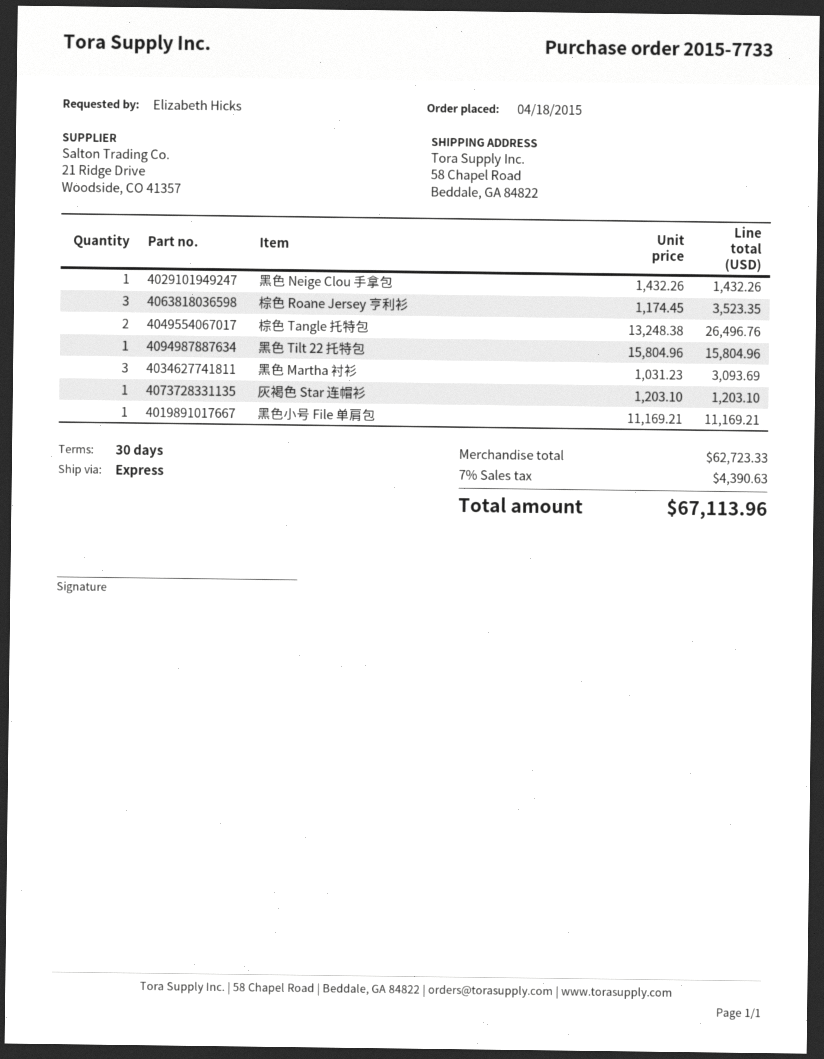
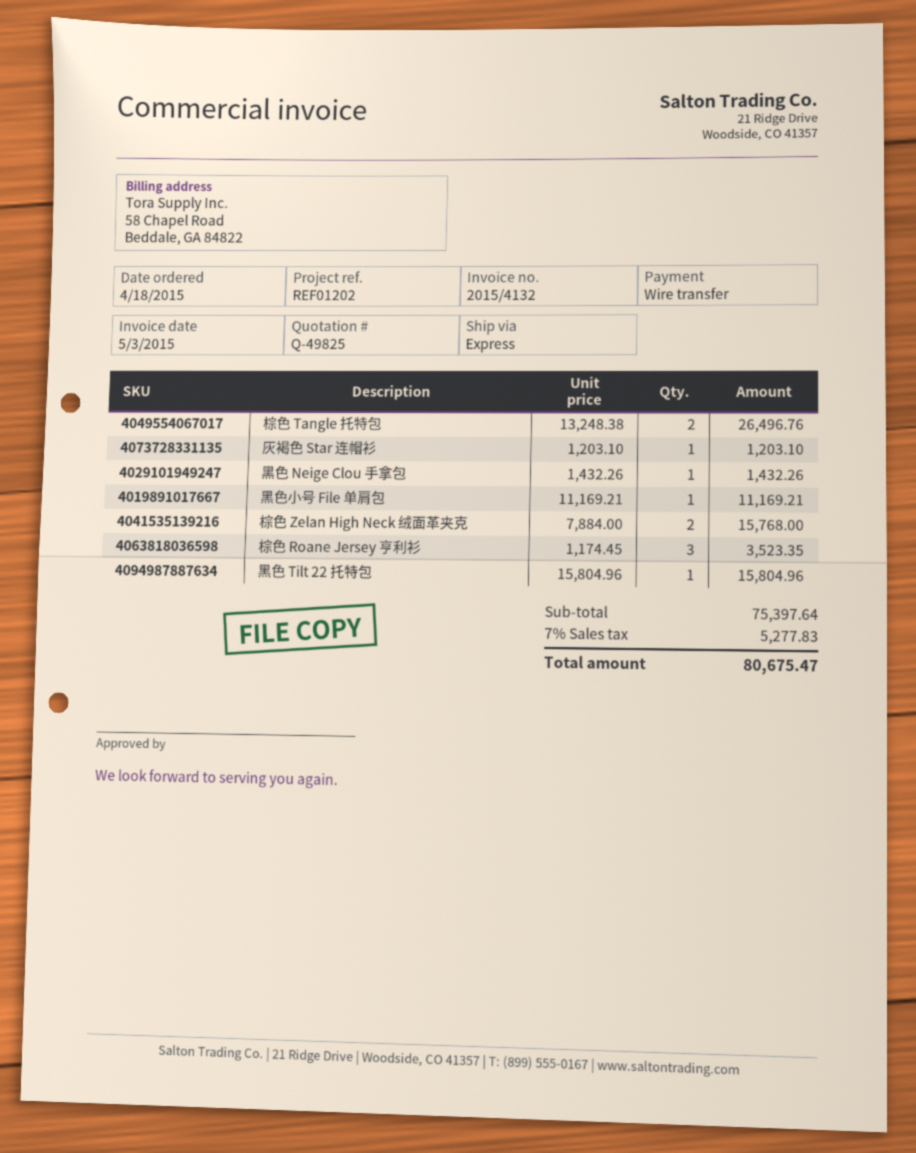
黑色 Martha 衬衫: 3 x 1031.23 = 3093.69 -> none
棕色 Zelan High Neck 绒面革夹克: none -> 2 x 7884.00 = 15768.00
subtotal: 62723.33 -> 75397.64
tax: 7% = 4390.63 -> 7% = 5277.83
total: 67113.96 -> 80675.47

